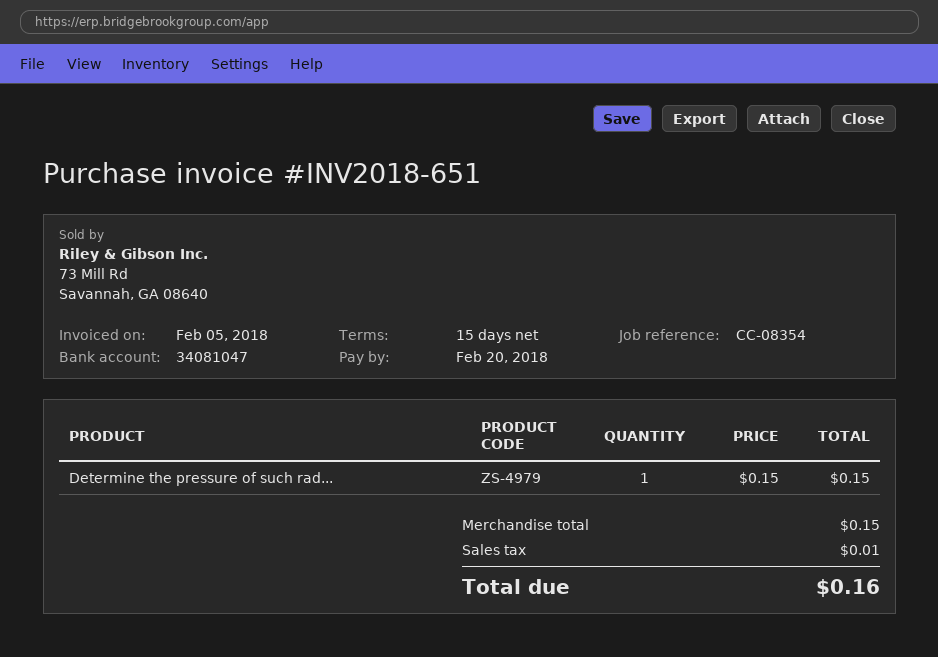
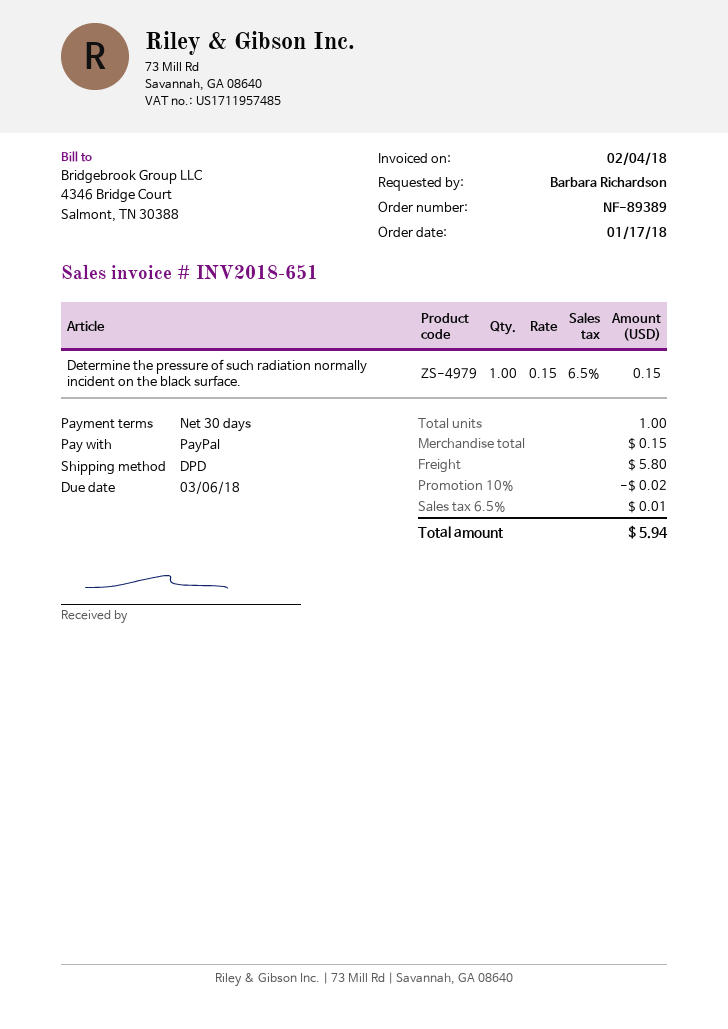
invoice date: 2018-02-05 -> 2018-02-04
payment terms: 15 days -> 30 days
due date: 2018-02-20 -> 2018-03-06
discount: none -> 10% = 0.02
shipping: none -> 5.80
total: 0.16 -> 5.94

